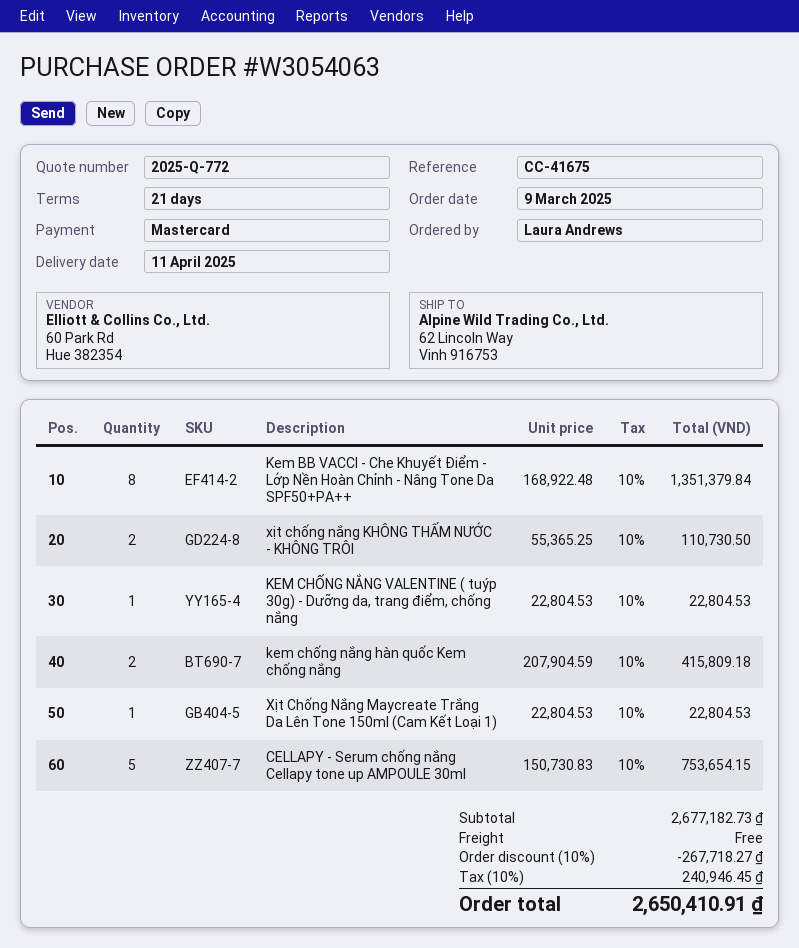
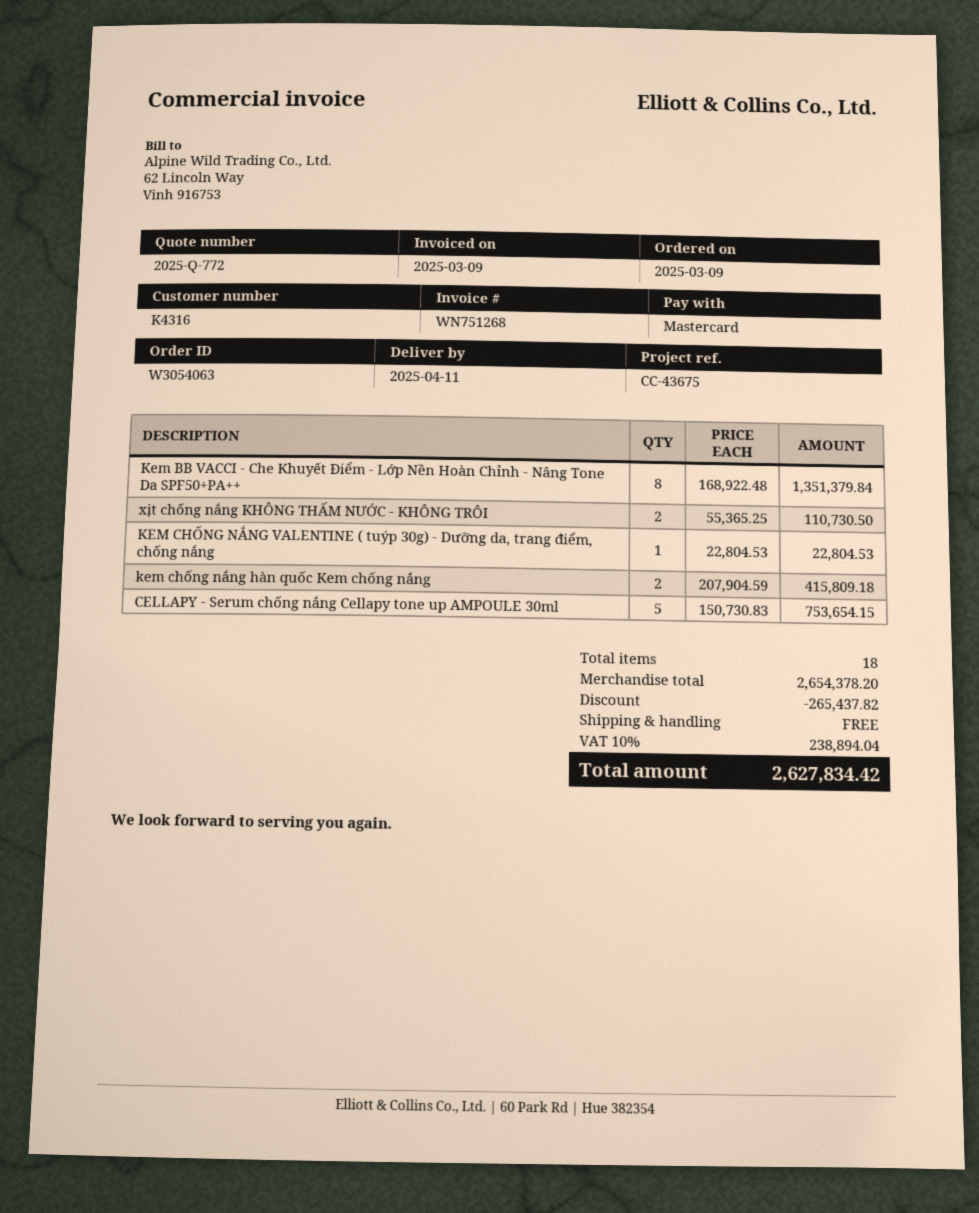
reference: CC-41675 -> CC-43675
Xịt Chống Nắng Maycreate Trắng Da Lên Tone 150ml (Cam Kết Loại 1): 1 x 22804.53 = 22804.53 -> none
subtotal: 2677182.73 -> 2654378.20
discount: 267718.27 -> 265437.82
tax: 10% = 240946.45 -> 10% = 238894.04
total: 2650410.91 -> 2627834.42

